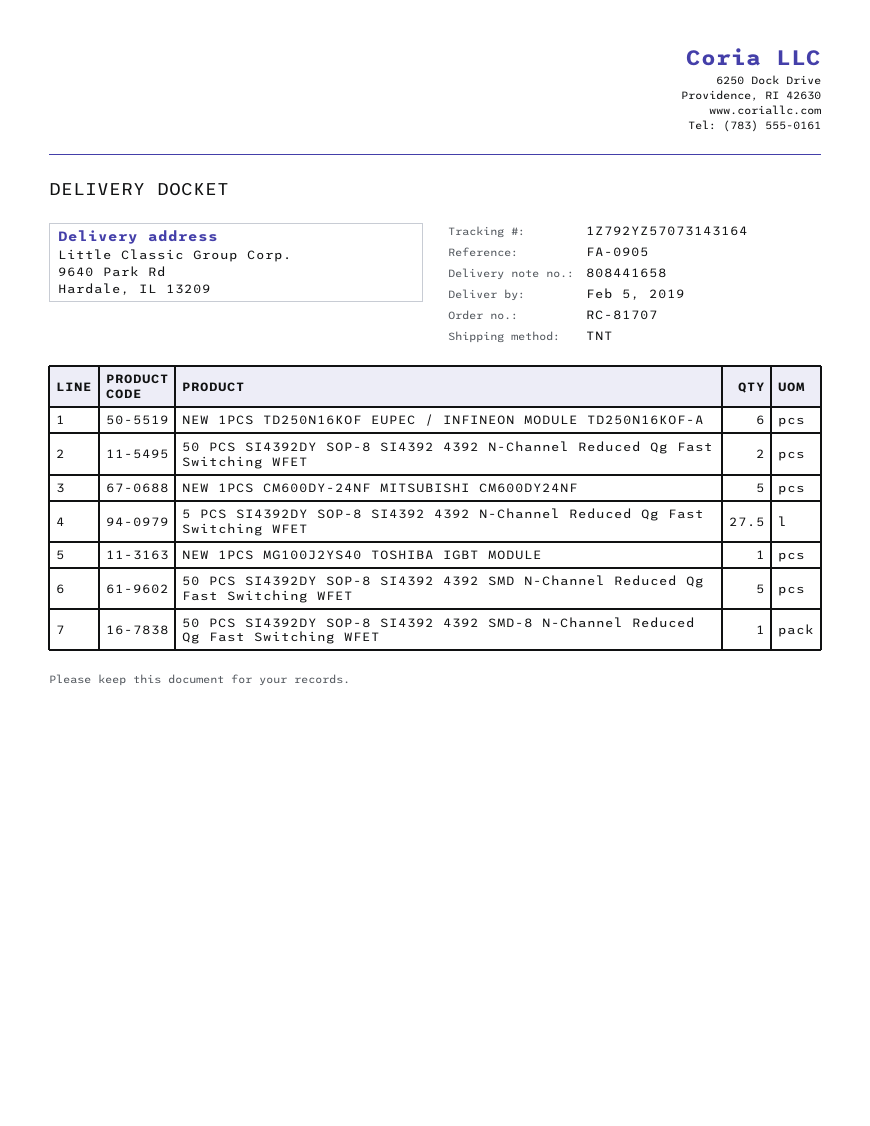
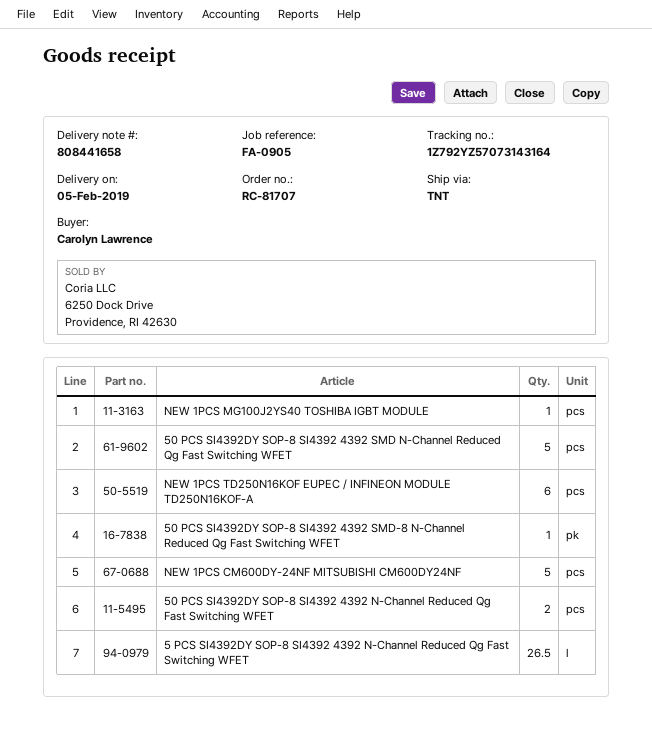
5 PCS SI4392DY SOP-8 SI4392 4392 N-Channel Reduced Qg Fast Switching WFET: 27.5 -> 26.5

